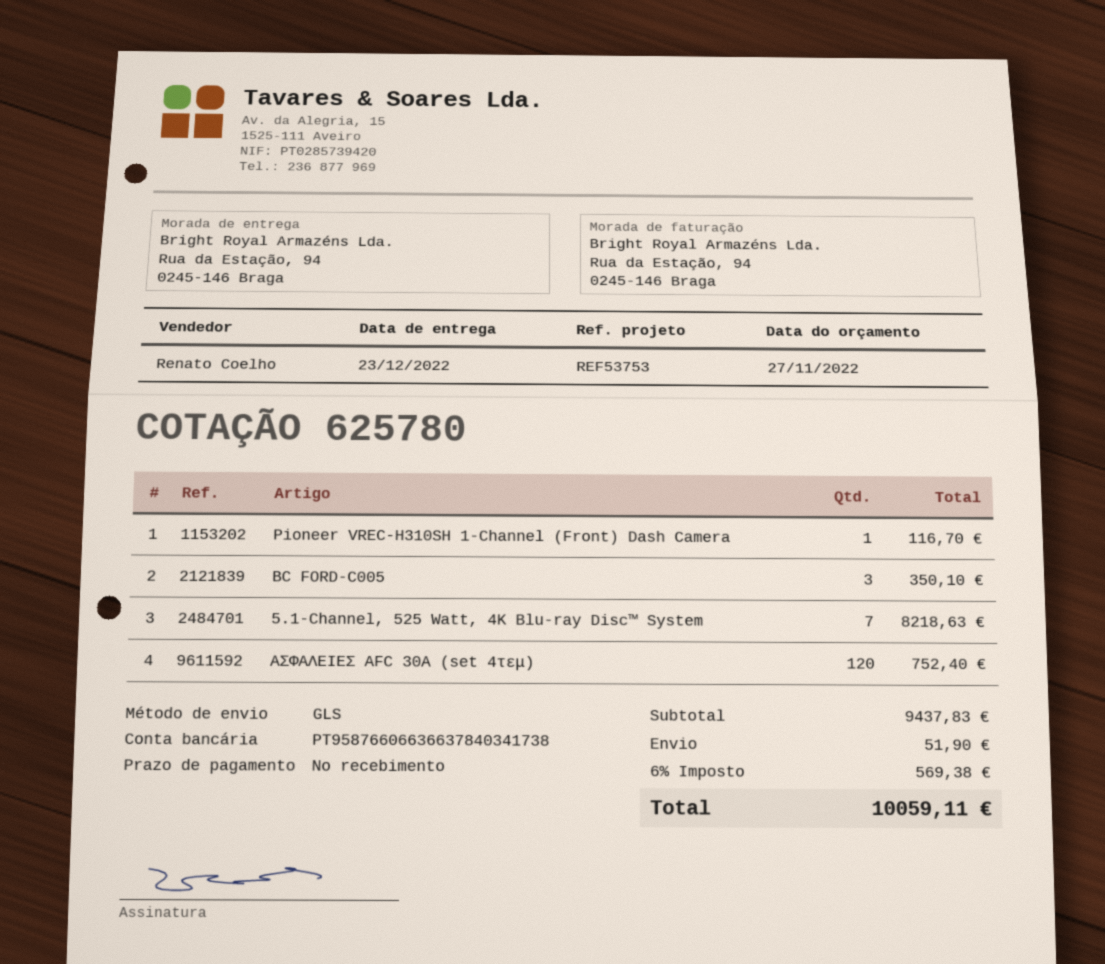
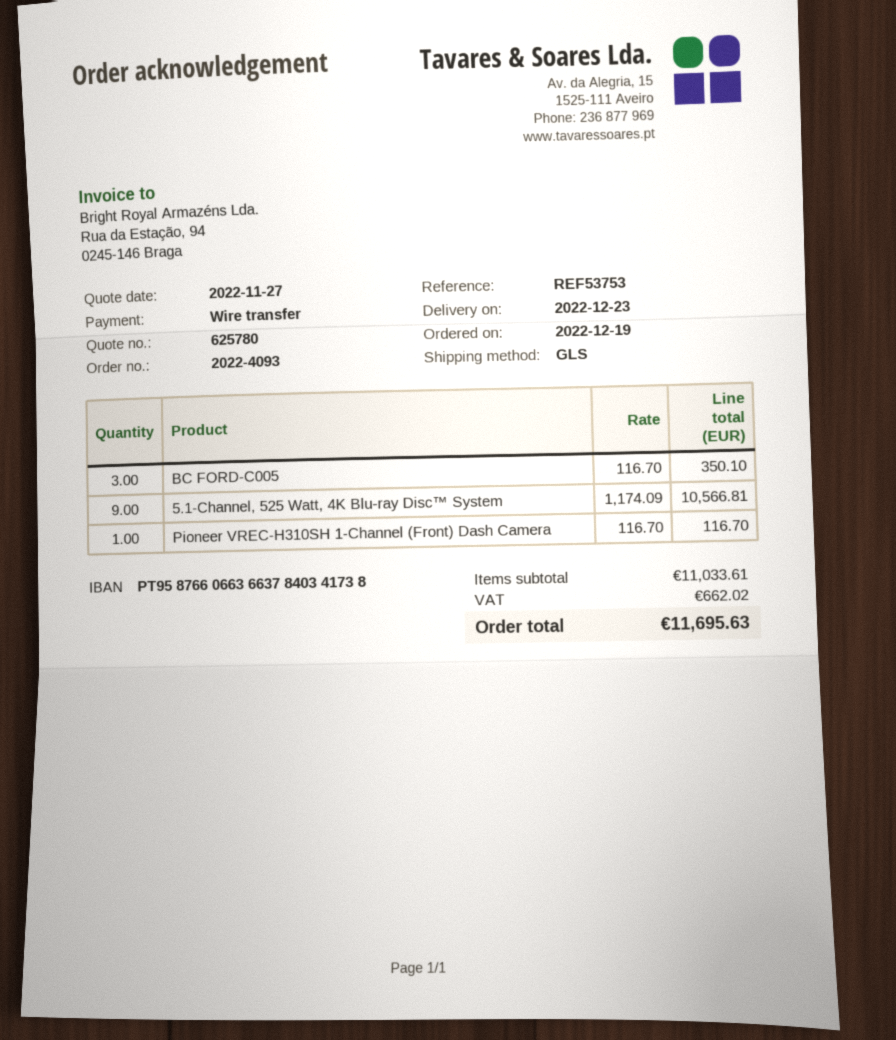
5.1-Channel, 525 Watt, 4K Blu-ray Disc™ System: 7 for 8218.63 -> 9 for 10566.81
ΑΣΦΑΛΕΙΕΣ AFC 30A (set 4τεμ): 120 for 752.40 -> none
subtotal: 9437.83 -> 11033.61
shipping: 51.90 -> none
tax: 569.38 -> 662.02
total: 10059.11 -> 11695.63

